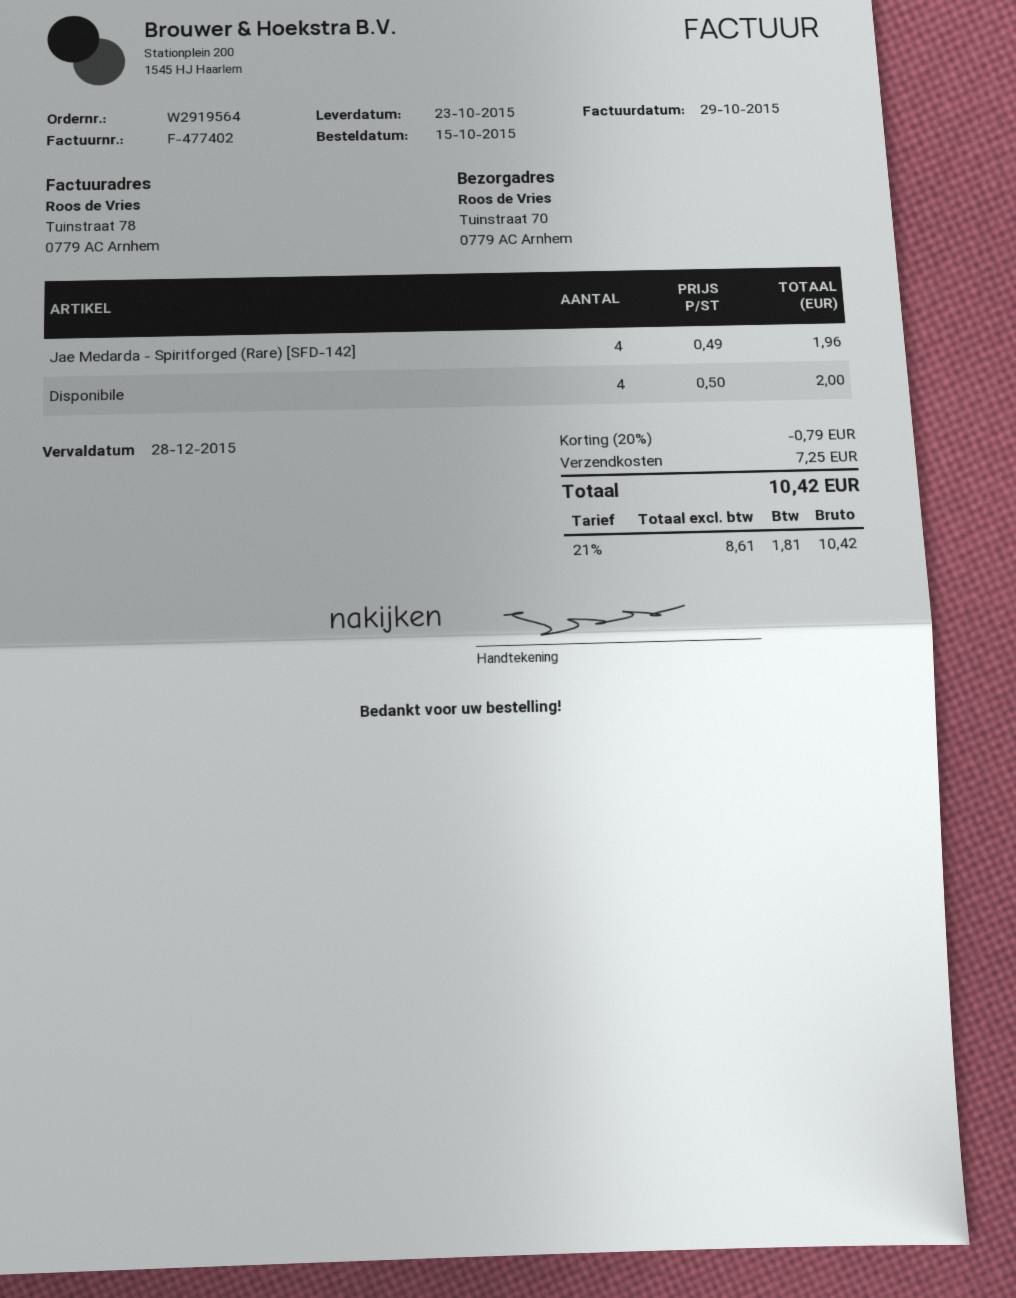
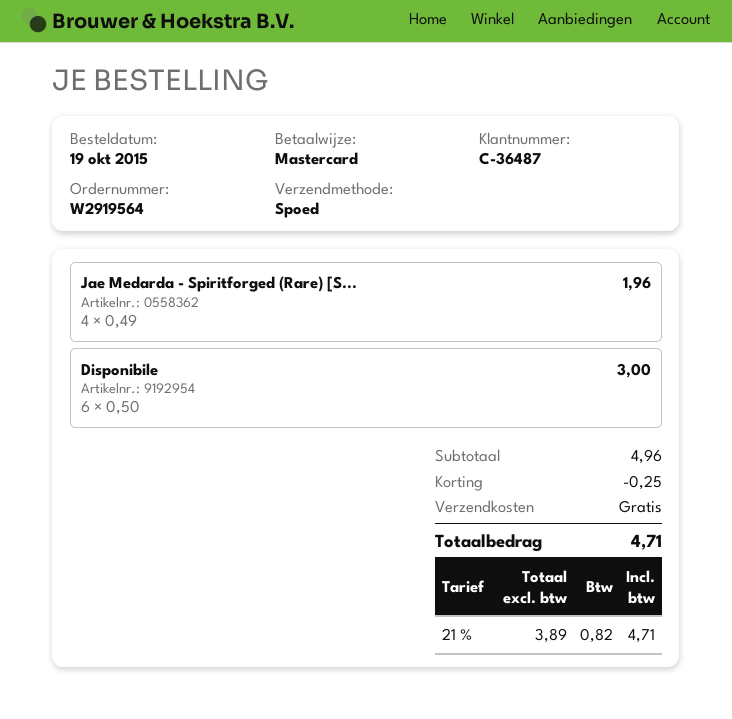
order date: 2015-10-15 -> 2015-10-19
Disponibile: 4 x 0.50 = 2.00 -> 6 x 0.50 = 3.00
discount: 0.79 -> 0.25
shipping: 7.25 -> 0.00
net: 8.61 -> 3.89
tax: 21% = 1.81 -> 21% = 0.82
total: 10.42 -> 4.71

